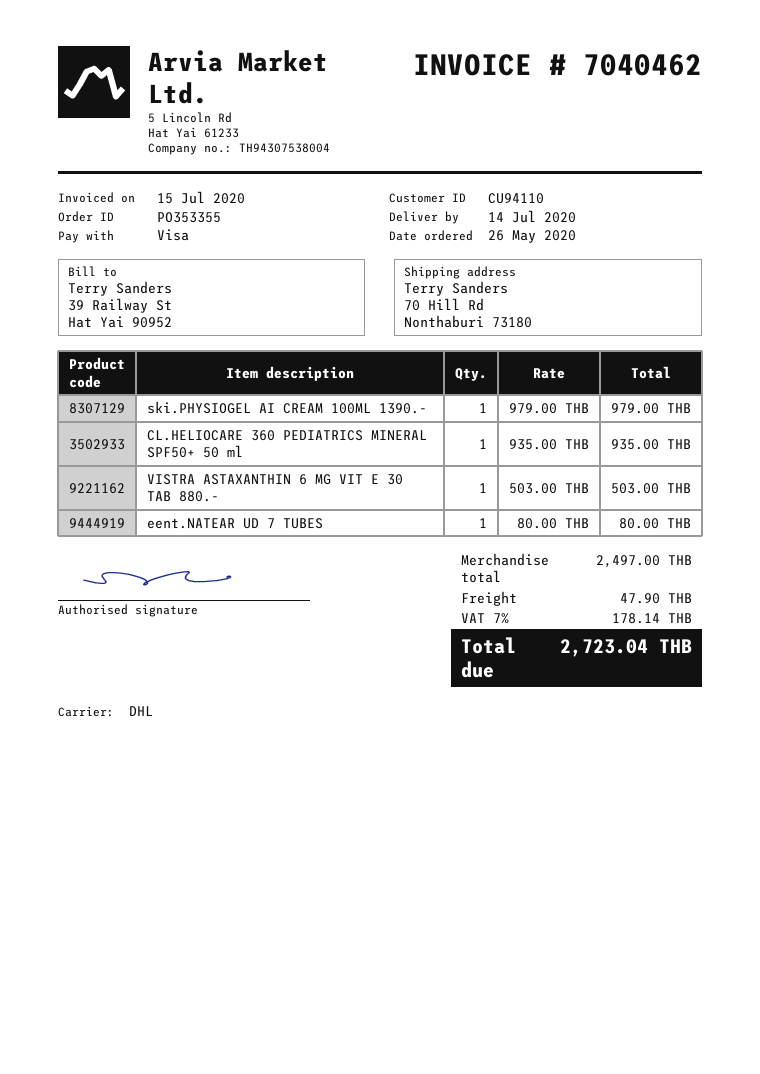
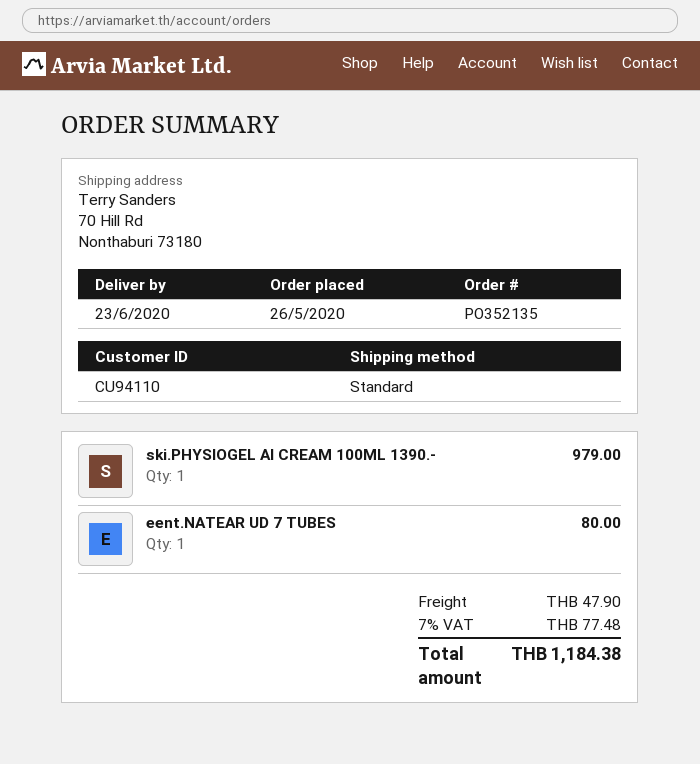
order number: PO353355 -> PO352135
delivery date: 2020-07-14 -> 2020-06-23
shipping method: DHL -> standard
CL.HELIOCARE 360 PEDIATRICS MINERAL SPF50+ 50 ml: 1 for 935.00 -> none
VISTRA ASTAXANTHIN 6 MG VIT E 30 TAB 880.-: 1 for 503.00 -> none
tax: 7% = 178.14 -> 7% = 77.48
total: 2723.04 -> 1184.38

